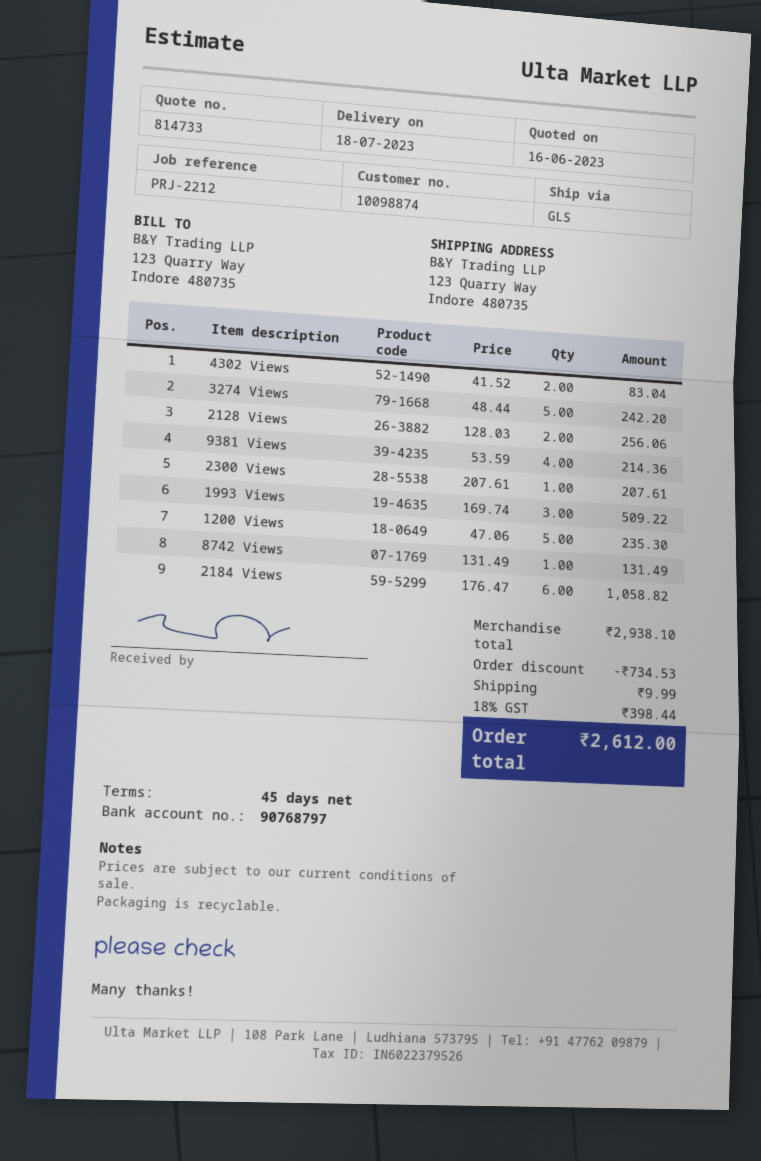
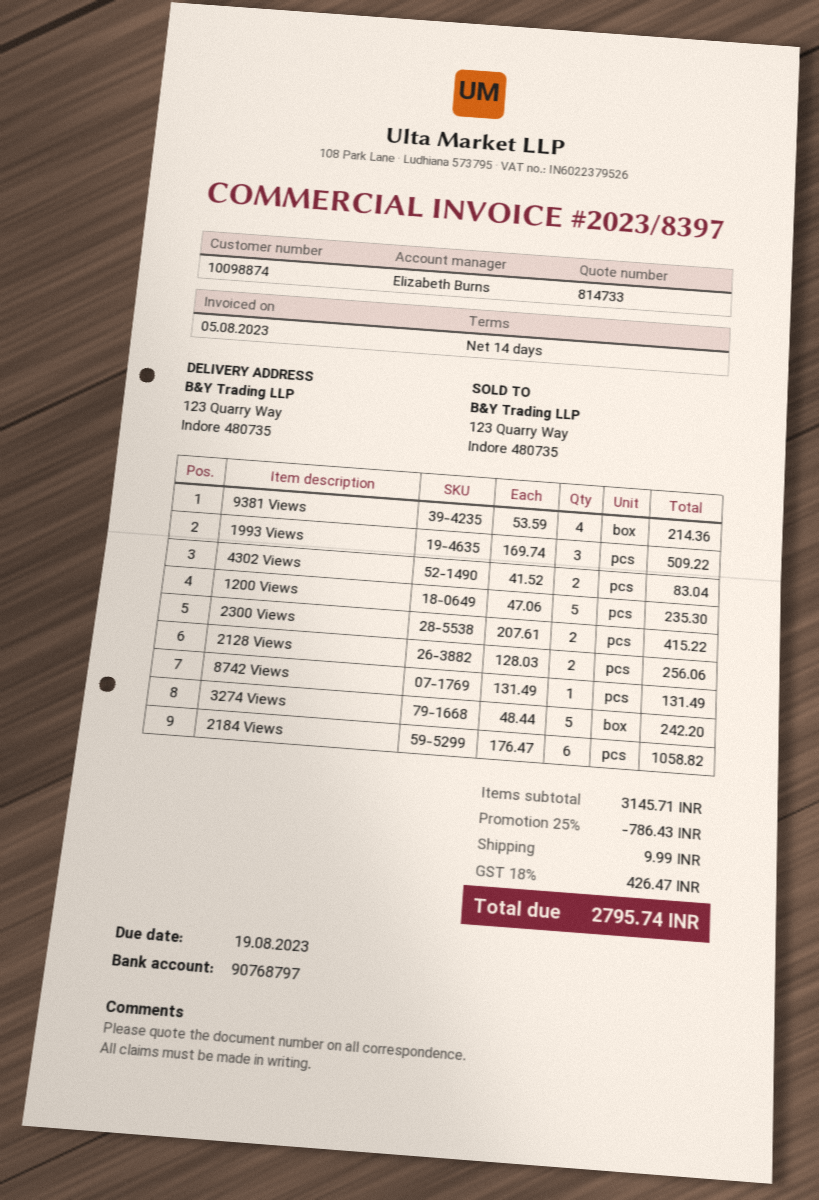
payment terms: 45 days -> 14 days
2300 Views: 1 x 207.61 = 207.61 -> 2 x 207.61 = 415.22
subtotal: 2938.10 -> 3145.71
discount: 734.53 -> 786.43
tax: 18% = 398.44 -> 18% = 426.47
total: 2612.00 -> 2795.74

